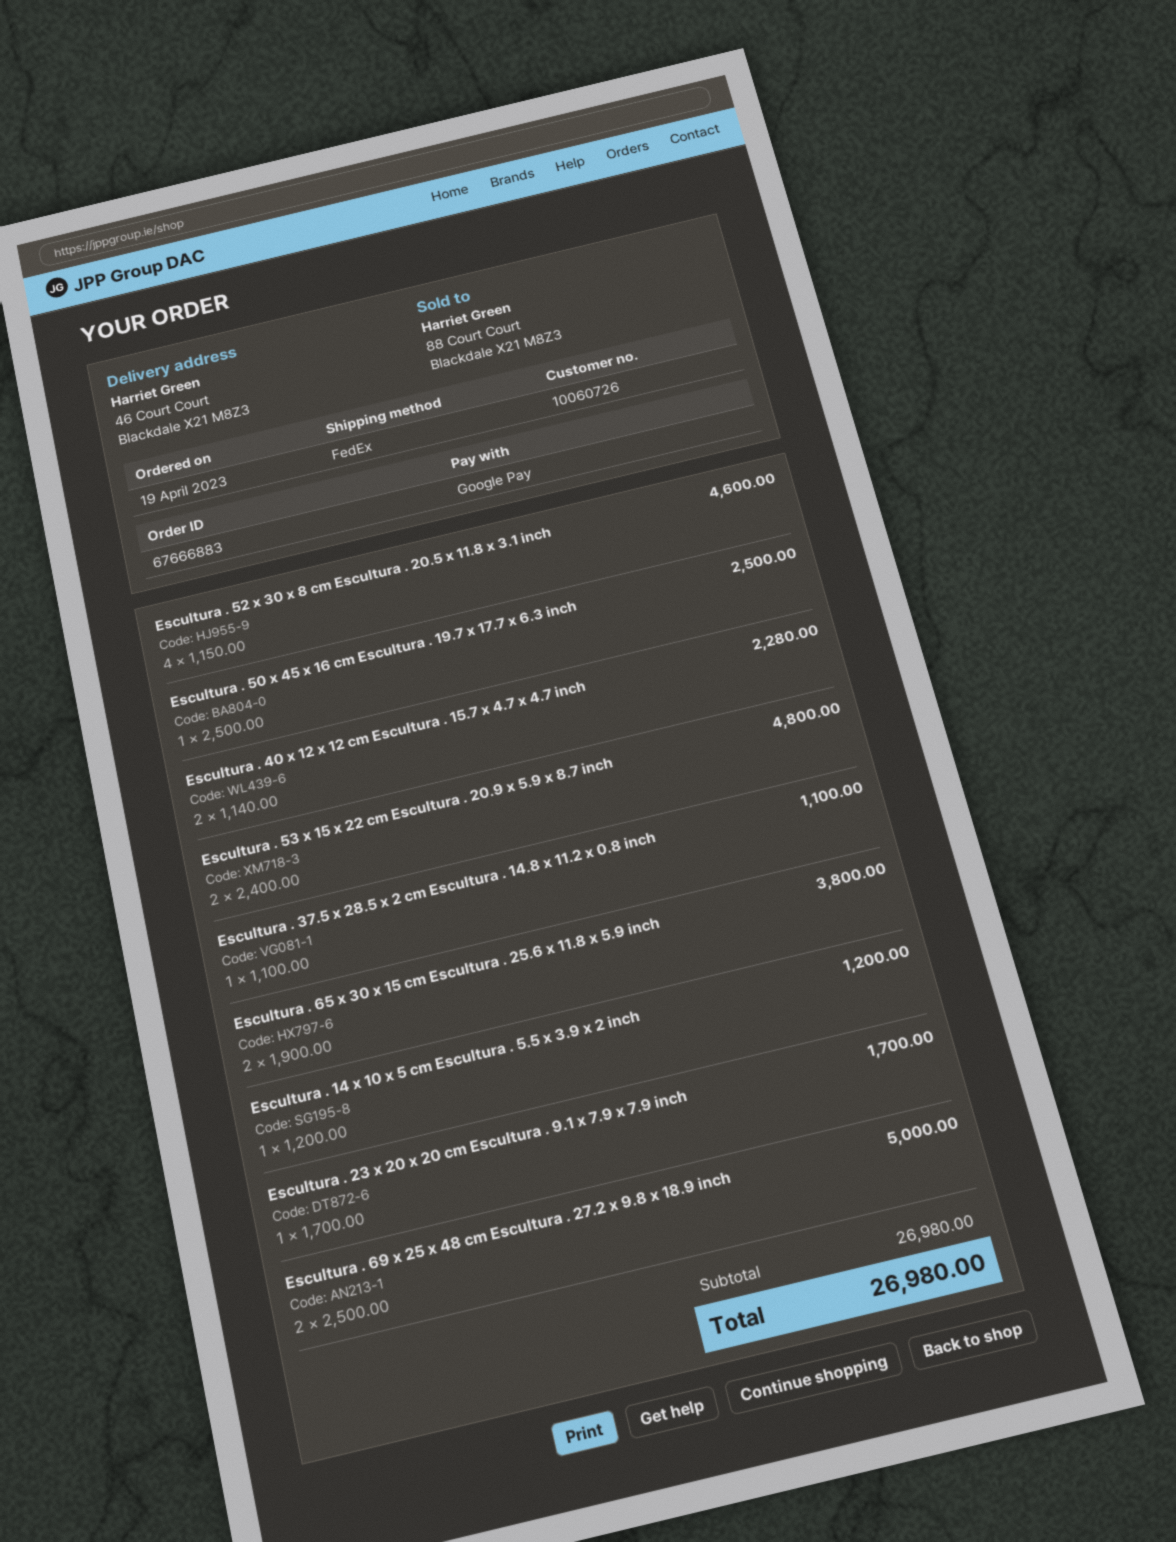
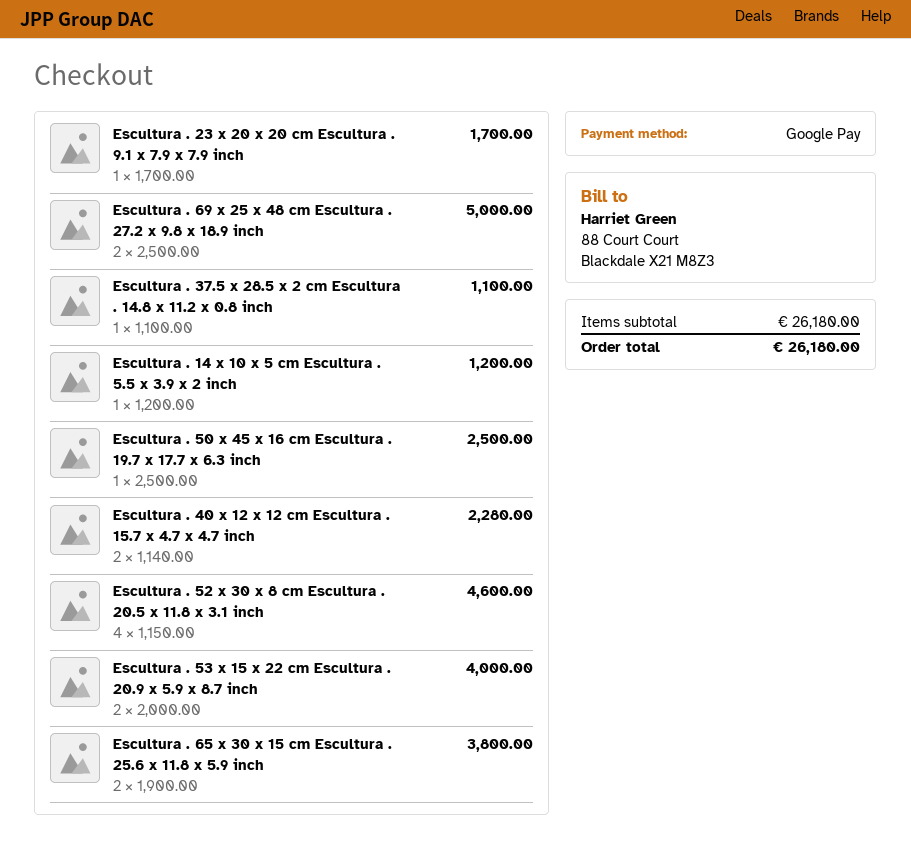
Escultura . 53 x 15 x 22 cm Escultura . 20.9 x 5.9 x 8.7 inch: 2 x 2400.00 = 4800.00 -> 2 x 2000.00 = 4000.00
subtotal: 26980.00 -> 26180.00
total: 26980.00 -> 26180.00

